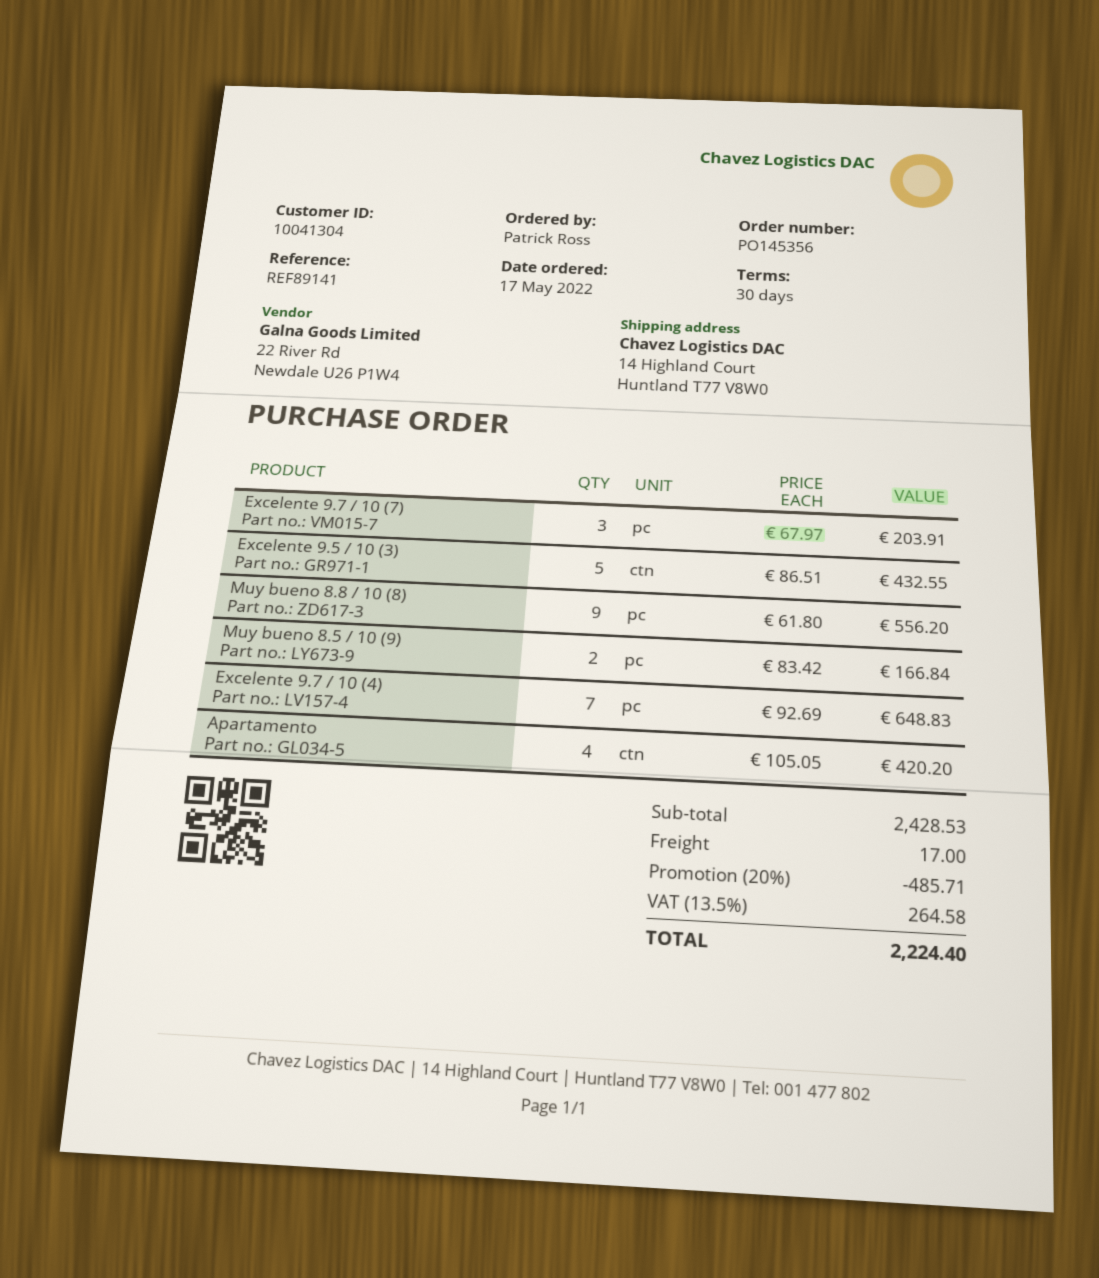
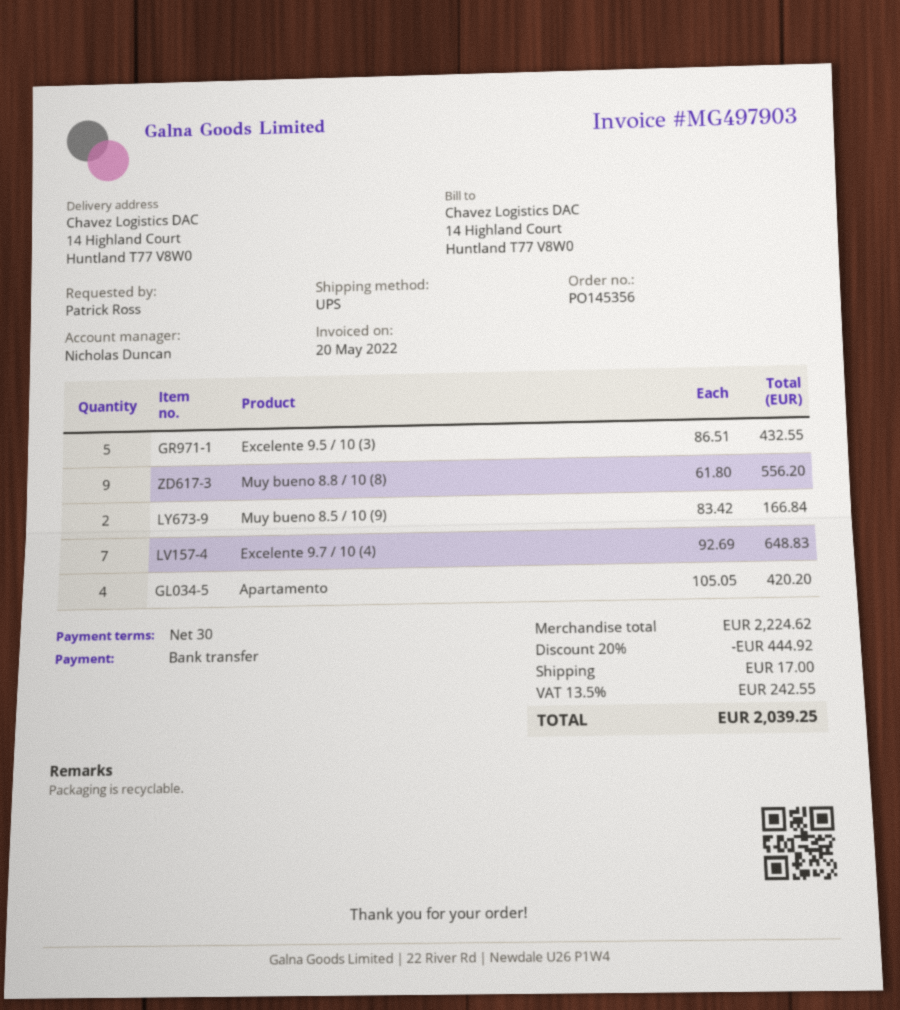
Excelente 9.7 / 10 (7): 3 x 67.97 = 203.91 -> none
subtotal: 2428.53 -> 2224.62
discount: 20% = 485.71 -> 20% = 444.92
tax: 13.5% = 264.58 -> 13.5% = 242.55
total: 2224.40 -> 2039.25

